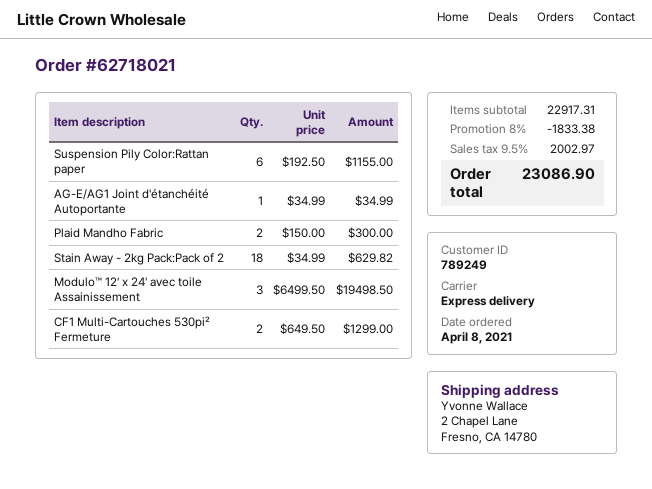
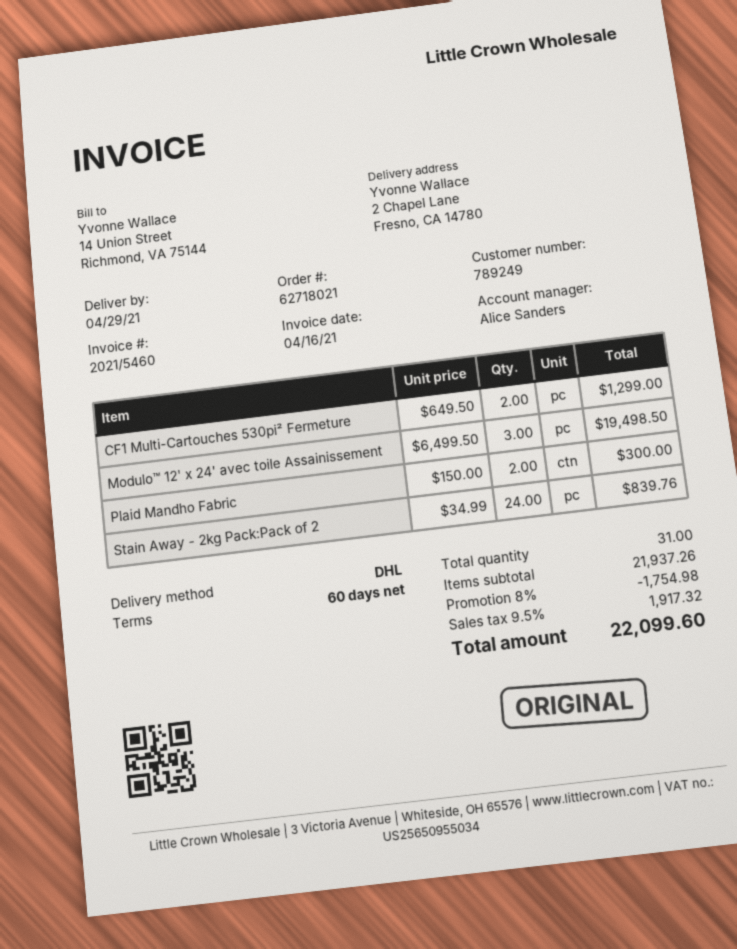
shipping method: express -> DHL
Suspension Pily Color:Rattan paper: 6 x 192.50 = 1155.00 -> none
AG-E/AG1 Joint d'étanchéité Autoportante: 1 x 34.99 = 34.99 -> none
Stain Away - 2kg Pack:Pack of 2: 18 x 34.99 = 629.82 -> 24 x 34.99 = 839.76
subtotal: 22917.31 -> 21937.26
discount: 8% = 1833.38 -> 8% = 1754.98
tax: 9.5% = 2002.97 -> 9.5% = 1917.32
total: 23086.90 -> 22099.60

